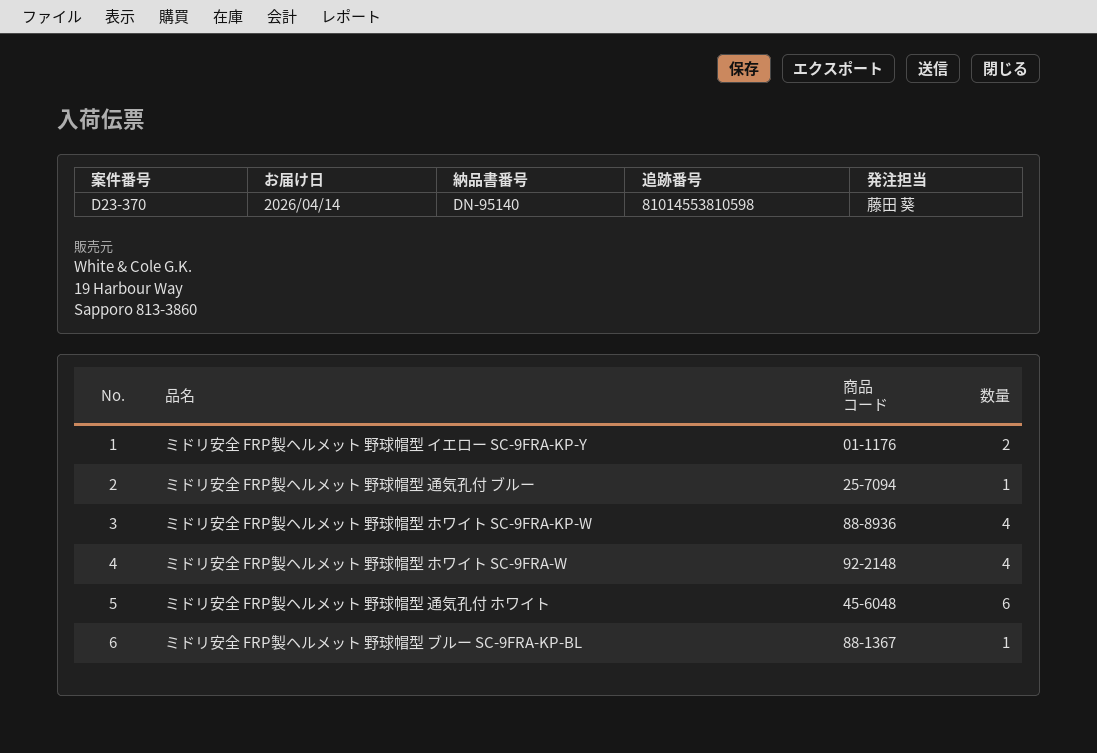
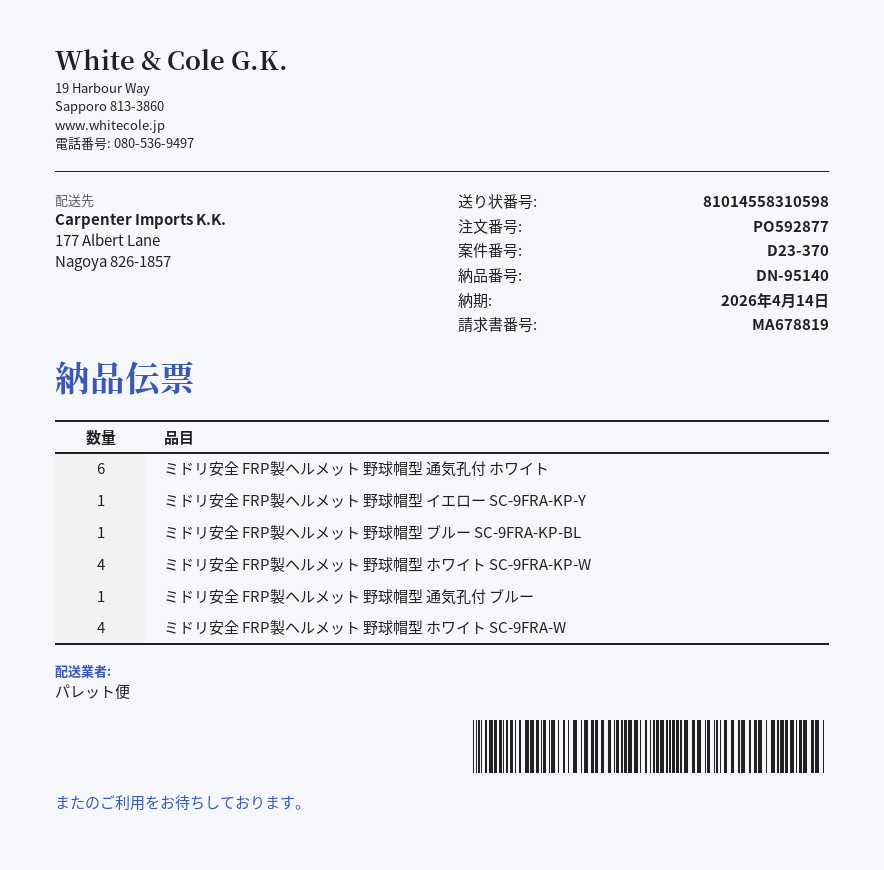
tracking number: 81014553810598 -> 81014558310598
ミドリ安全 FRP製ヘルメット 野球帽型 イエロー SC-9FRA-KP-Y: 2 -> 1

